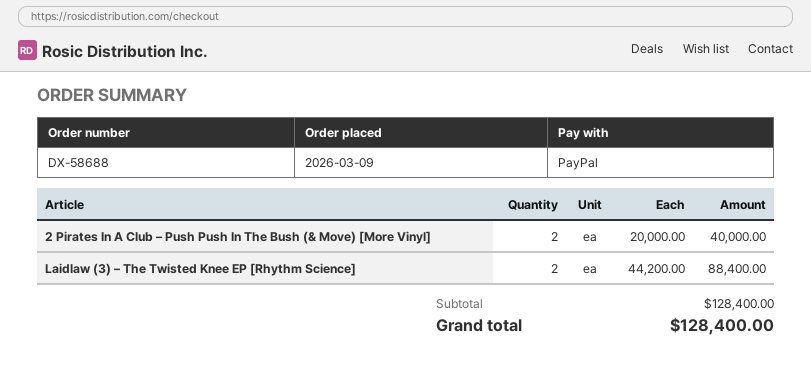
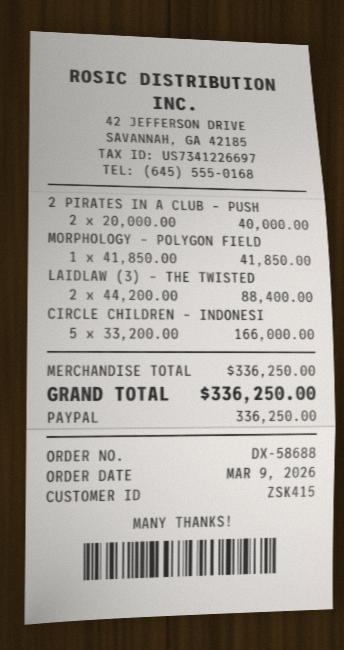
MORPHOLOGY – POLYGON FIELD: none -> 1 x 41850.00 = 41850.00
CIRCLE CHILDREN – INDONESI: none -> 5 x 33200.00 = 166000.00
subtotal: 128400.00 -> 336250.00
total: 128400.00 -> 336250.00

